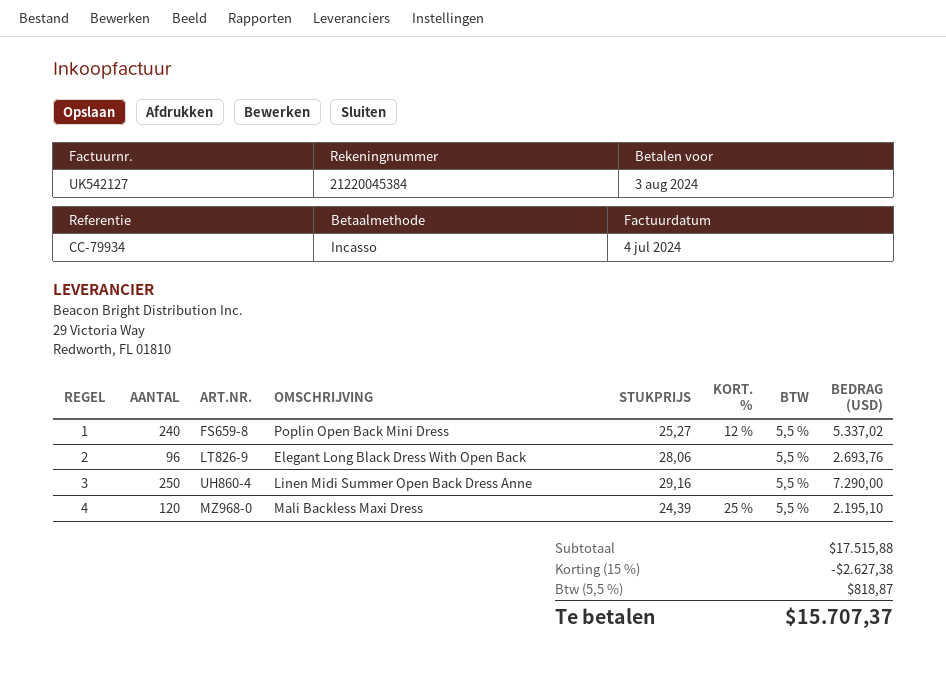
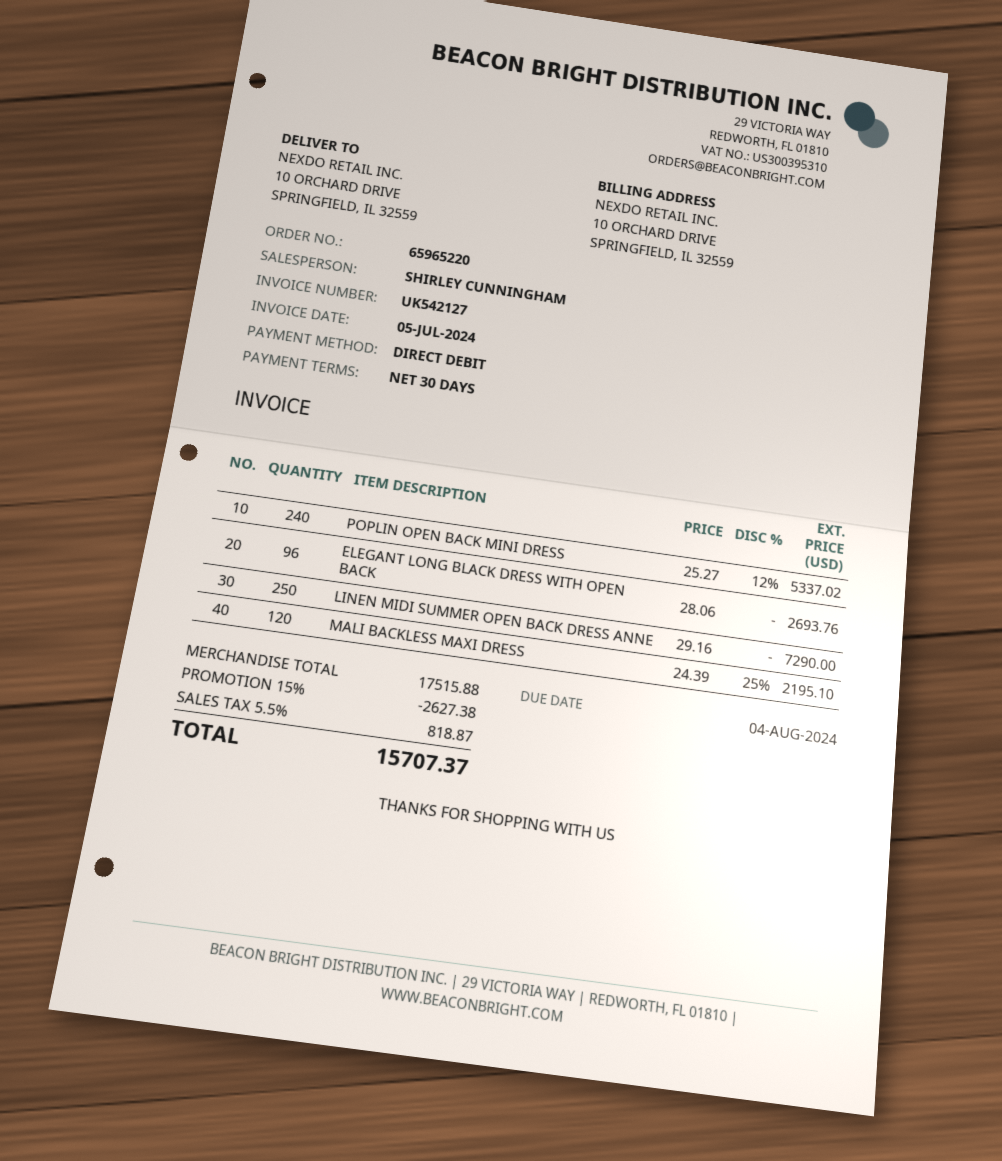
invoice date: 2024-07-04 -> 2024-07-05
due date: 2024-08-03 -> 2024-08-04

